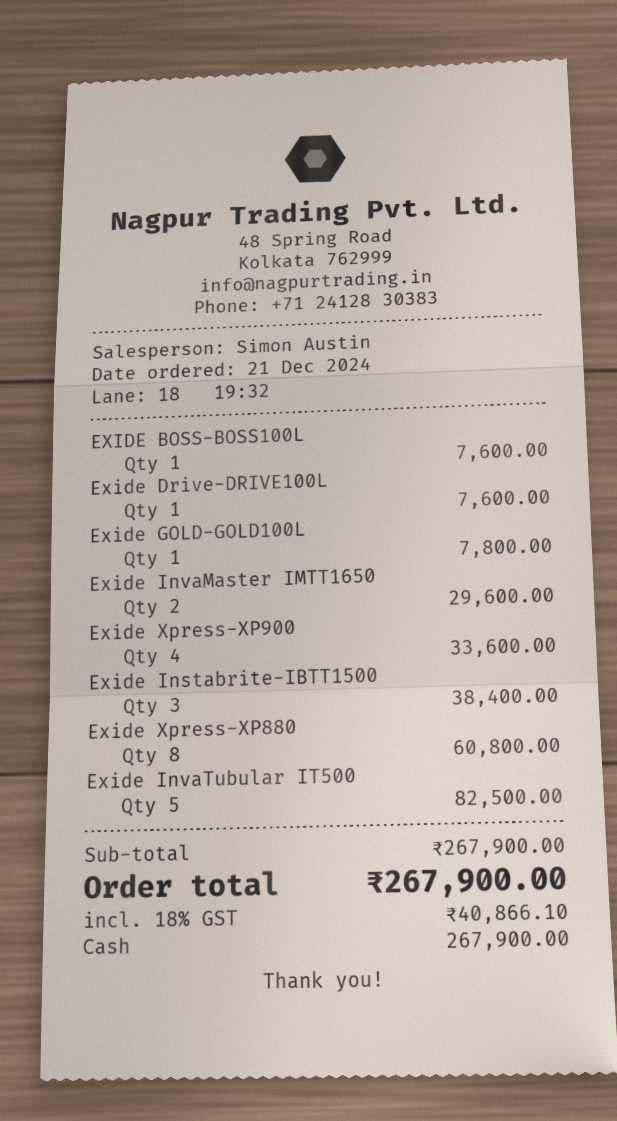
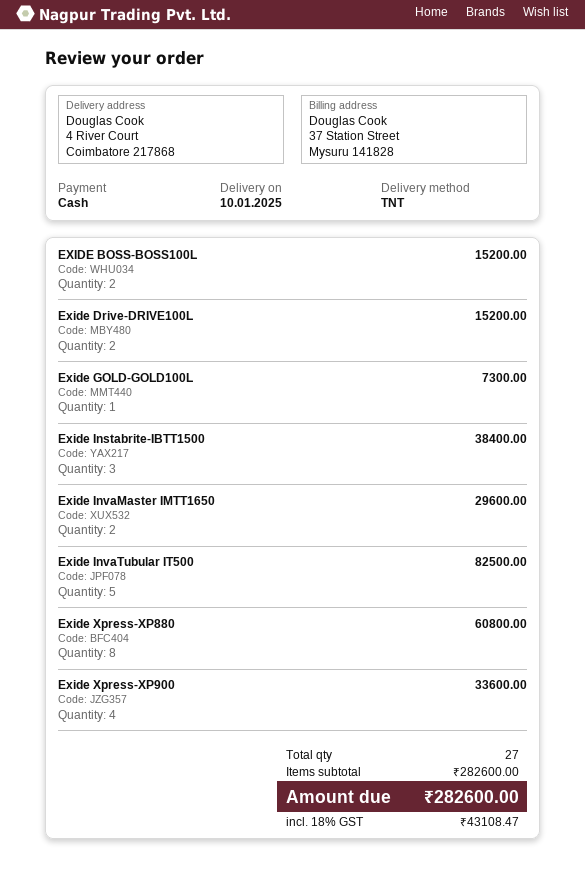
EXIDE BOSS-BOSS100L: 1 for 7600.00 -> 2 for 15200.00
Exide Drive-DRIVE100L: 1 for 7600.00 -> 2 for 15200.00
Exide GOLD-GOLD100L: 1 for 7800.00 -> 1 for 7300.00
subtotal: 267900.00 -> 282600.00
tax: 18% = 40866.10 -> 18% = 43108.47
total: 267900.00 -> 282600.00

